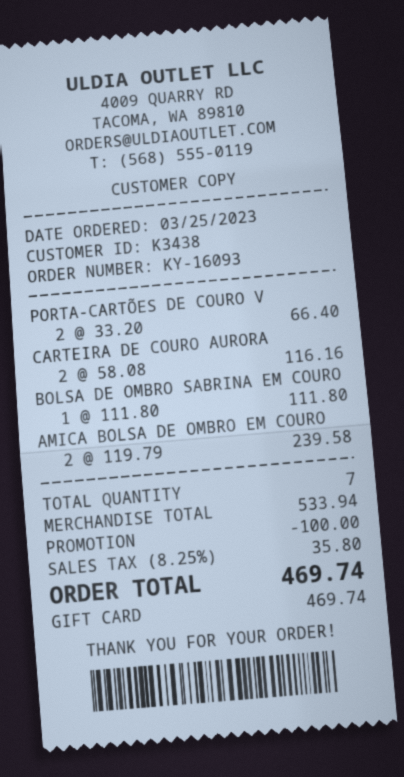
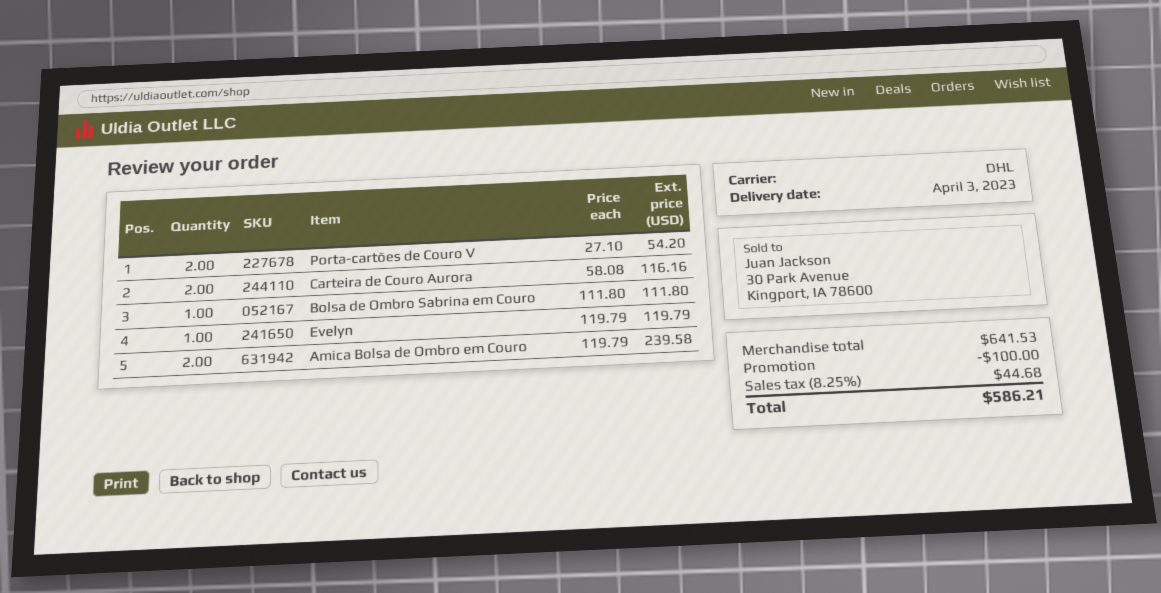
PORTA-CARTÕES DE COURO V: 2 x 33.20 = 66.40 -> 2 x 27.10 = 54.20
Evelyn: none -> 1 x 119.79 = 119.79
subtotal: 533.94 -> 641.53
tax: 8.25% = 35.80 -> 8.25% = 44.68
total: 469.74 -> 586.21

